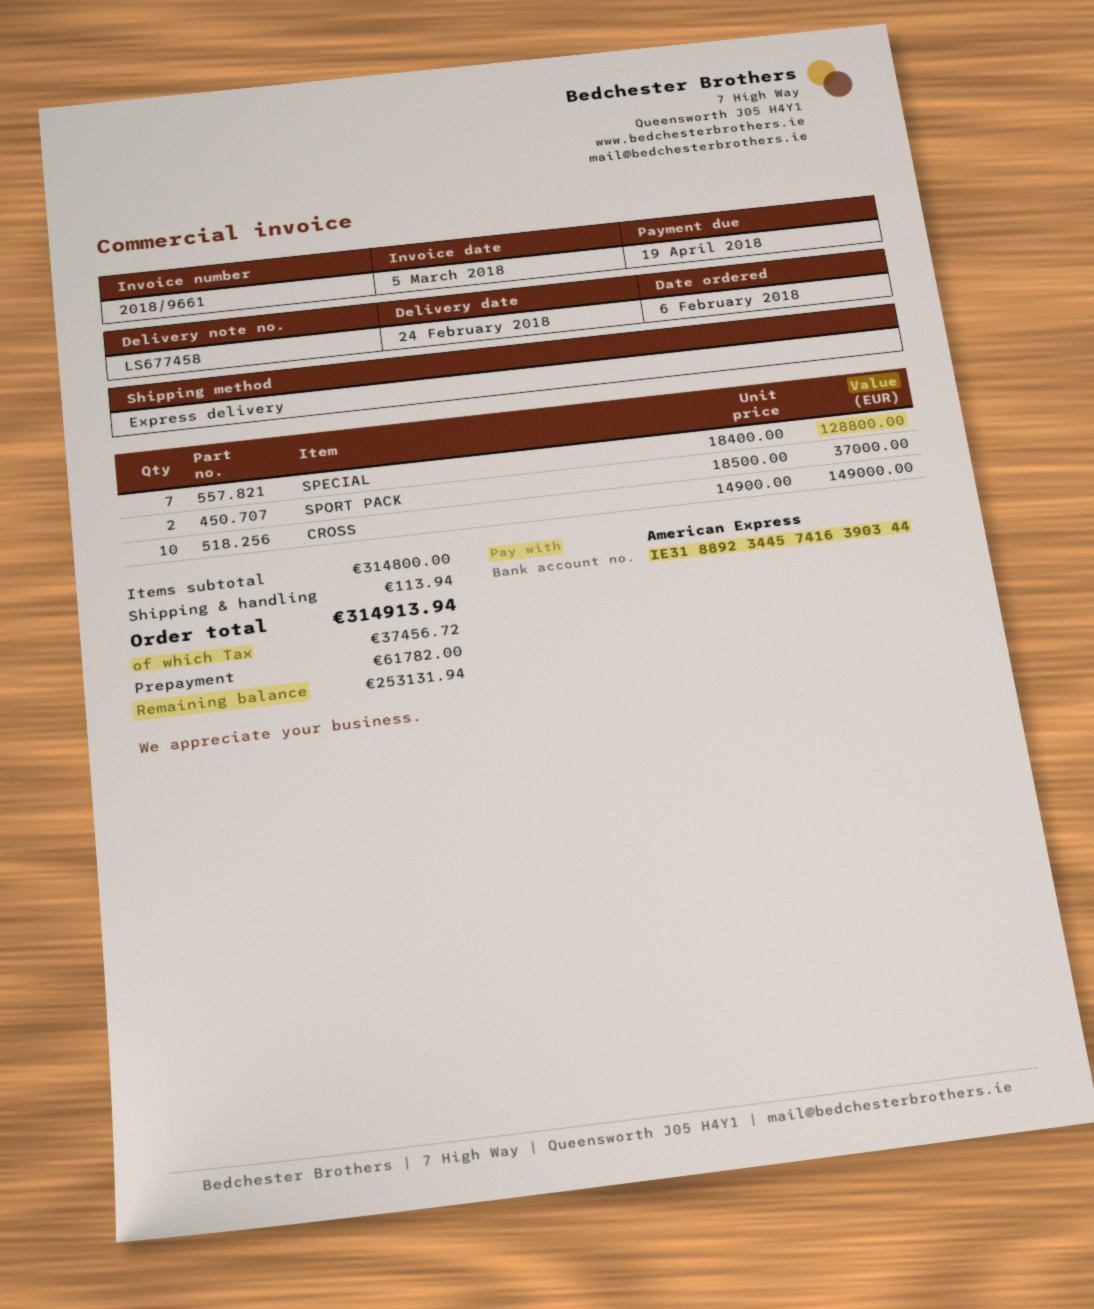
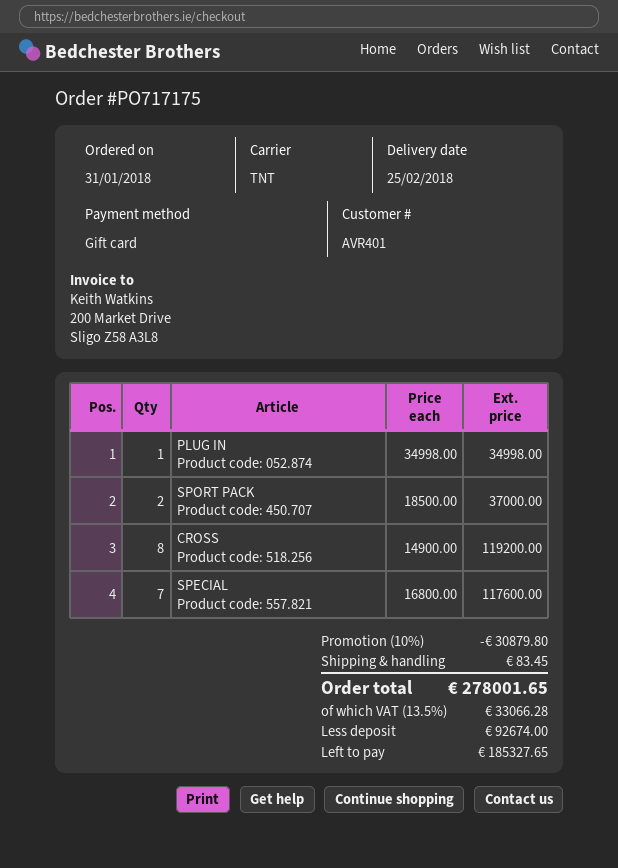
order date: 2018-02-06 -> 2018-01-31
delivery date: 2018-02-24 -> 2018-02-25
payment method: American Express -> gift card
shipping method: express -> TNT
SPECIAL: 7 x 18400.00 = 128800.00 -> 7 x 16800.00 = 117600.00
CROSS: 10 x 14900.00 = 149000.00 -> 8 x 14900.00 = 119200.00
PLUG IN: none -> 1 x 34998.00 = 34998.00
discount: none -> 10% = 30879.80
shipping: 113.94 -> 83.45
tax: 37456.72 -> 33066.28
total: 314913.94 -> 278001.65
deposit: 61782.00 -> 92674.00
balance: 253131.94 -> 185327.65

